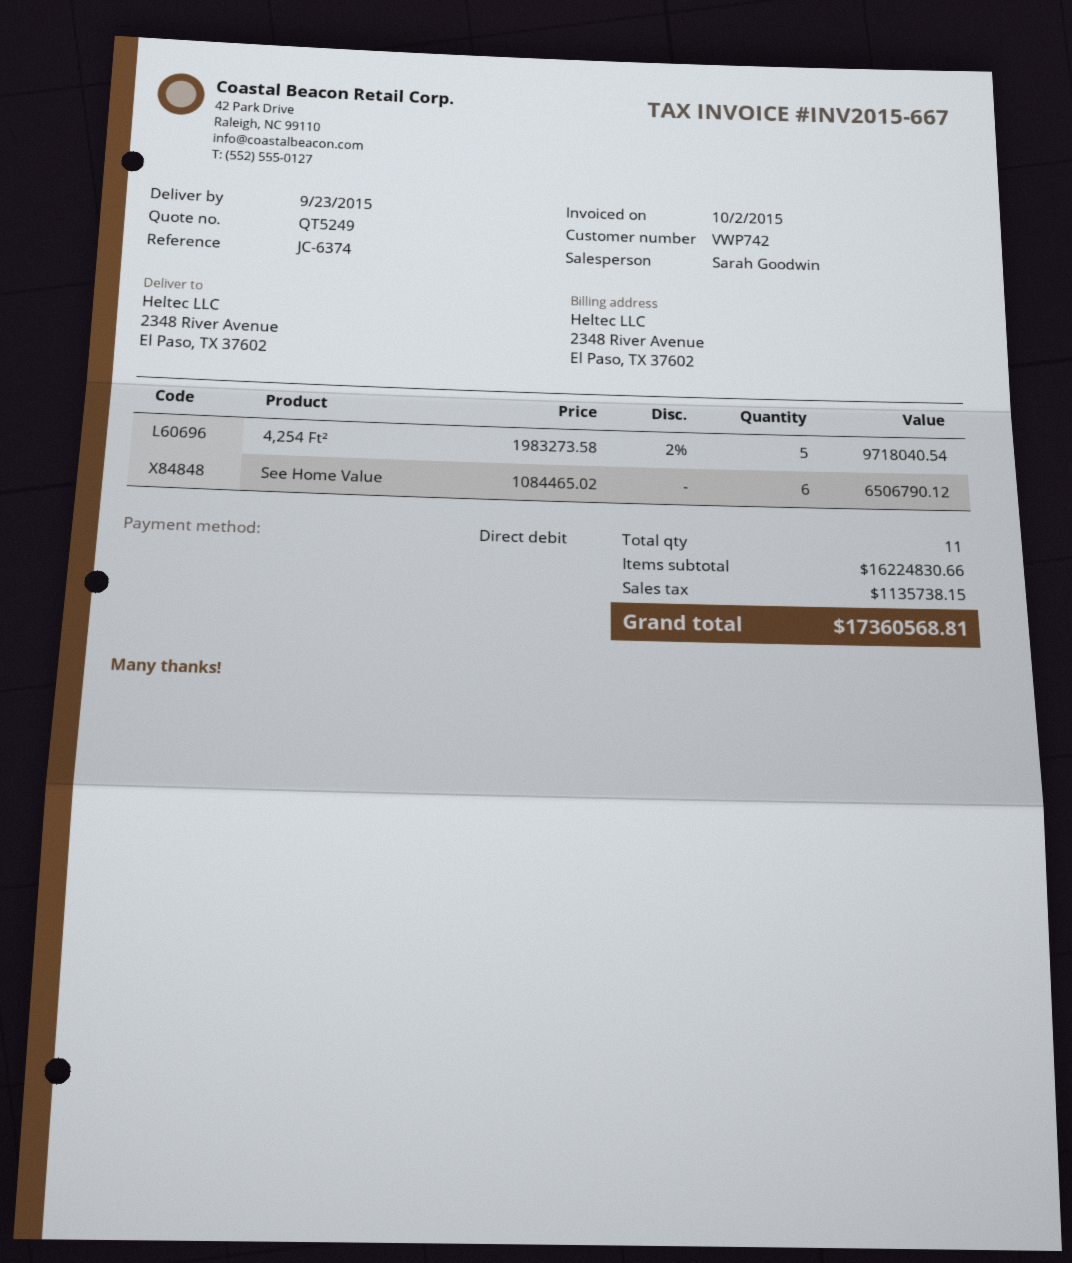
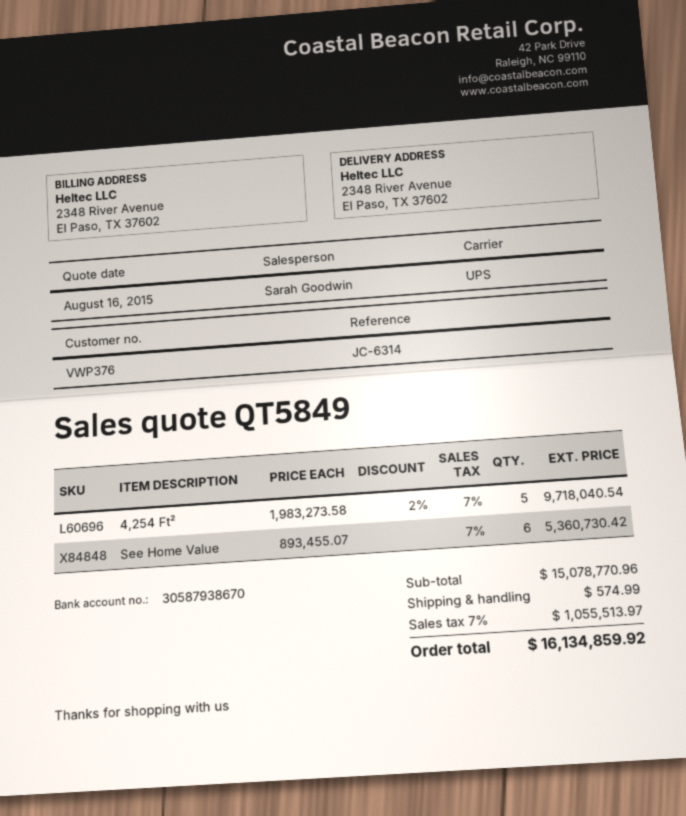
quote number: QT5249 -> QT5849
customer number: VWP742 -> VWP376
reference: JC-6374 -> JC-6314
See Home Value: 6 x 1084465.02 = 6506790.12 -> 6 x 893455.07 = 5360730.42
subtotal: 16224830.66 -> 15078770.96
shipping: none -> 574.99
tax: 1135738.15 -> 1055513.97
total: 17360568.81 -> 16134859.92

